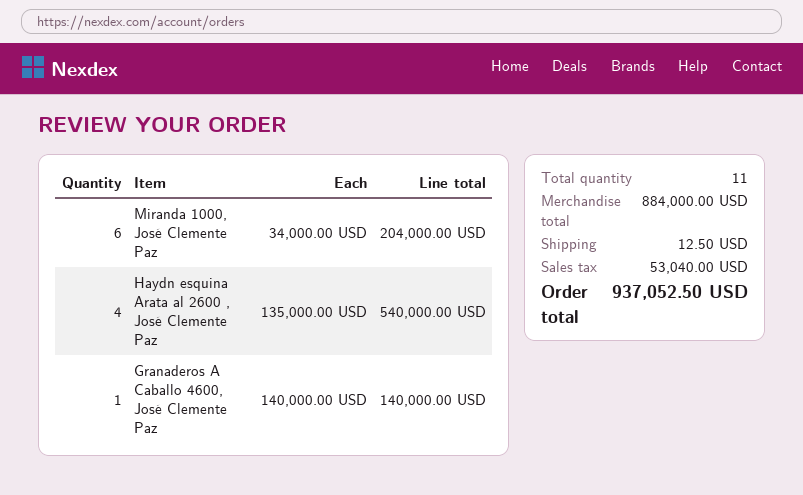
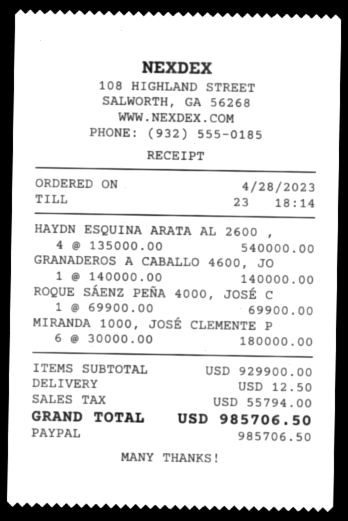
Miranda 1000, José Clemente Paz: 6 x 34000.00 = 204000.00 -> 6 x 30000.00 = 180000.00
ROQUE SÁENZ PEÑA 4000, JOSÉ C: none -> 1 x 69900.00 = 69900.00
subtotal: 884000.00 -> 929900.00
tax: 53040.00 -> 55794.00
total: 937052.50 -> 985706.50

